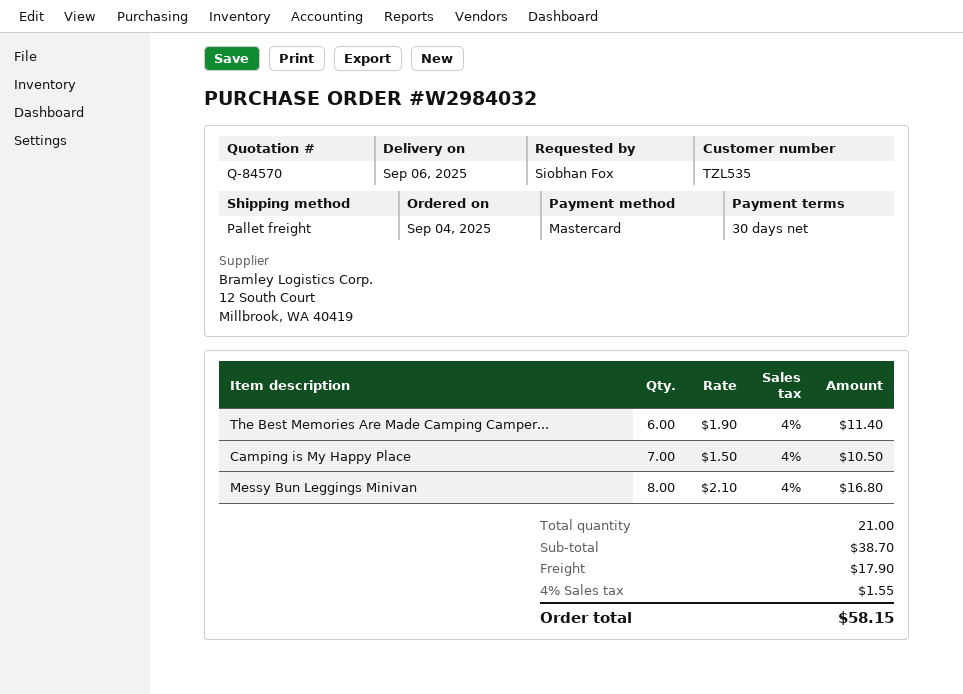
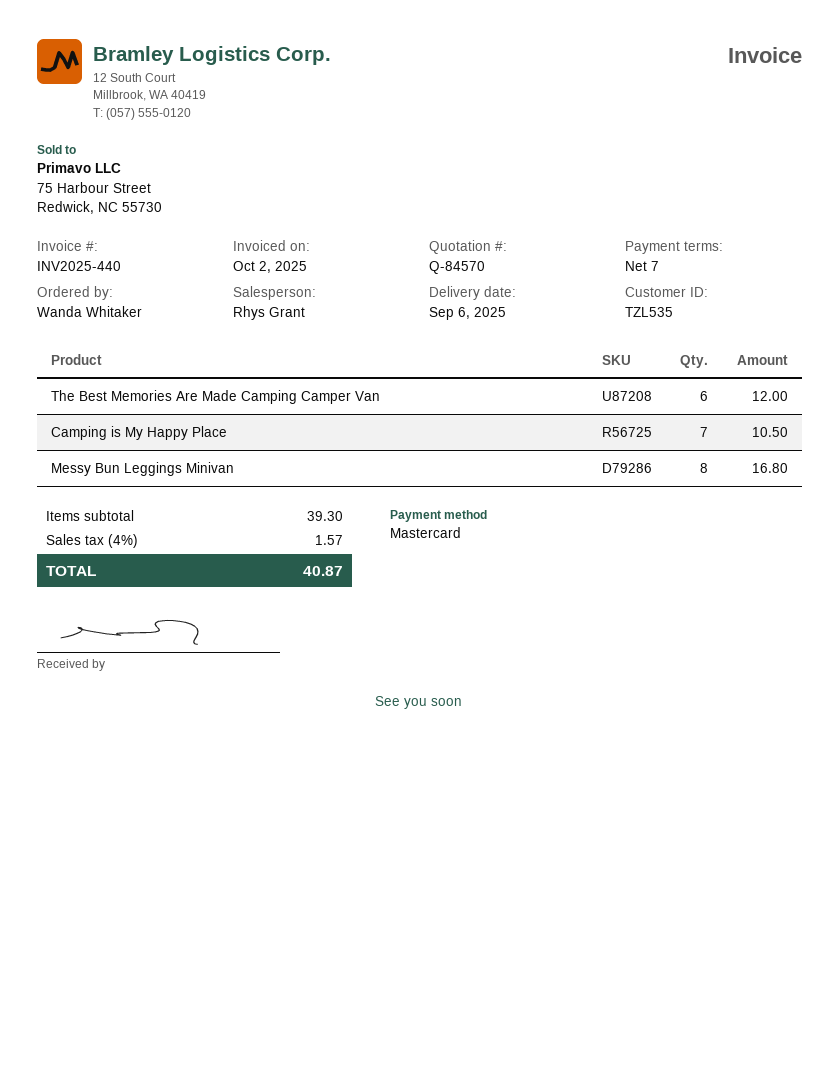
payment terms: 30 days -> 7 days
ordered by: Siobhan Fox -> Wanda Whitaker
The Best Memories Are Made Camping Camper...: 6 for 11.40 -> 6 for 12.00
subtotal: 38.70 -> 39.30
shipping: 17.90 -> none
tax: 4% = 1.55 -> 4% = 1.57
total: 58.15 -> 40.87

